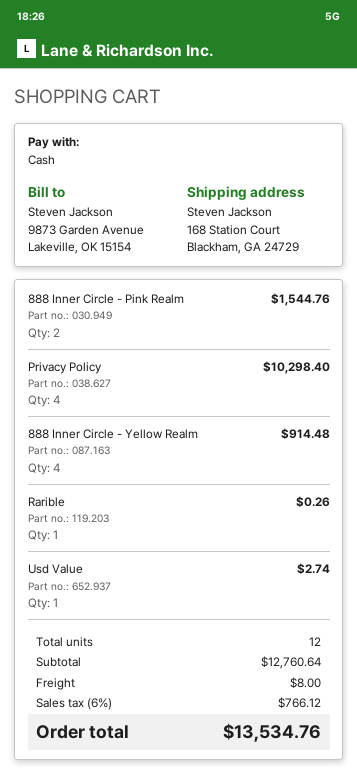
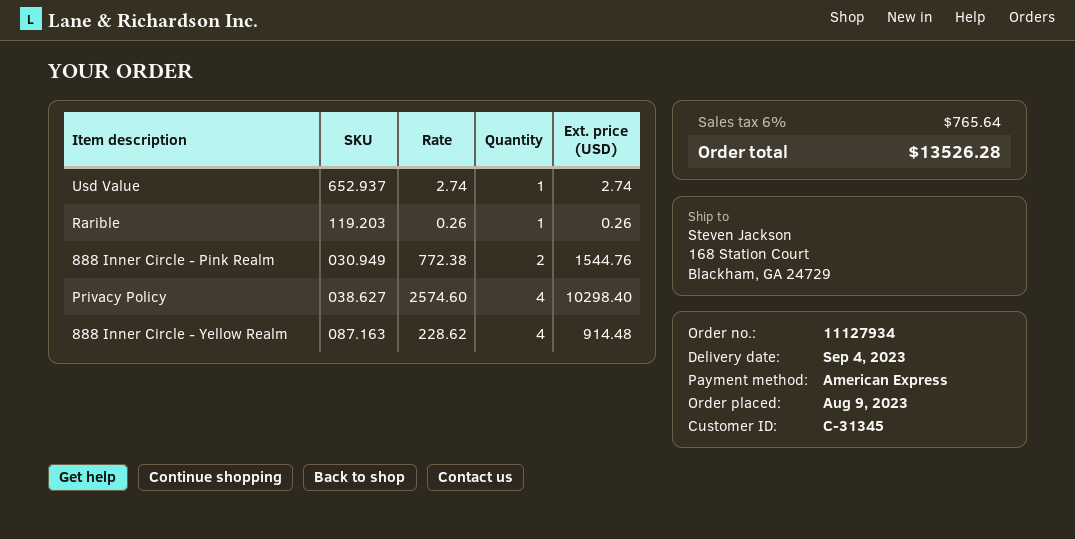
payment method: cash -> American Express
shipping: 8.00 -> none
tax: 6% = 766.12 -> 6% = 765.64
total: 13534.76 -> 13526.28

